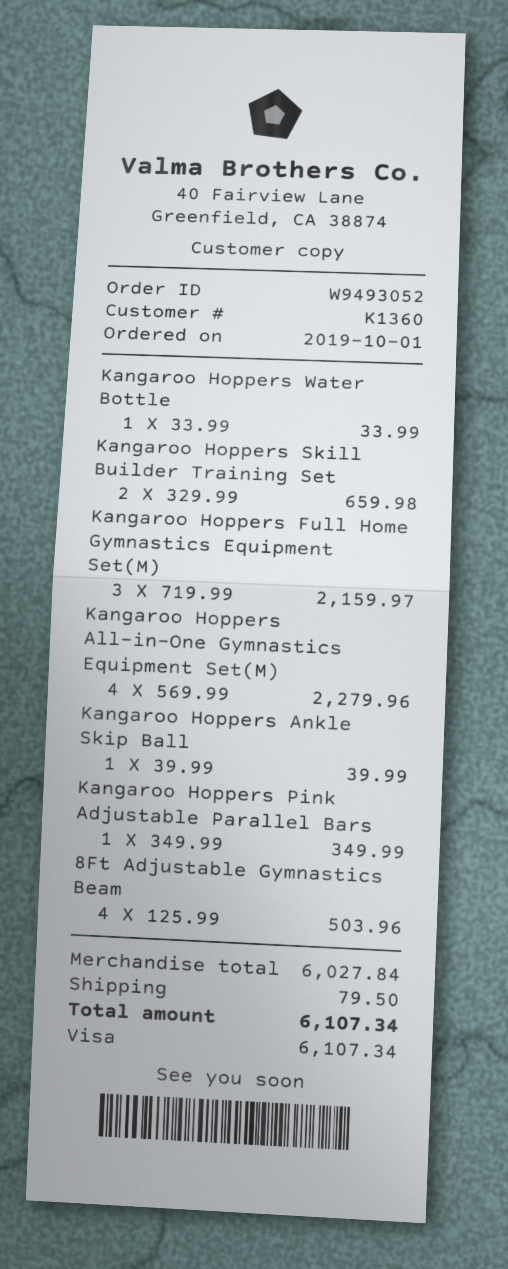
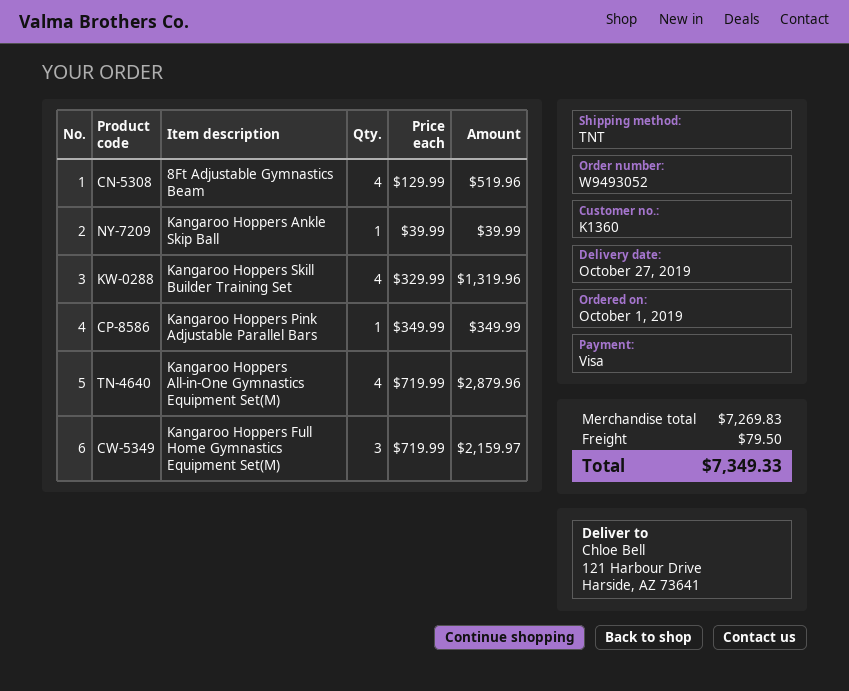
Kangaroo Hoppers Water Bottle: 1 x 33.99 = 33.99 -> none
Kangaroo Hoppers Skill Builder Training Set: 2 x 329.99 = 659.98 -> 4 x 329.99 = 1319.96
Kangaroo Hoppers All-in-One Gymnastics Equipment Set(M): 4 x 569.99 = 2279.96 -> 4 x 719.99 = 2879.96
8Ft Adjustable Gymnastics Beam: 4 x 125.99 = 503.96 -> 4 x 129.99 = 519.96
subtotal: 6027.84 -> 7269.83
total: 6107.34 -> 7349.33

